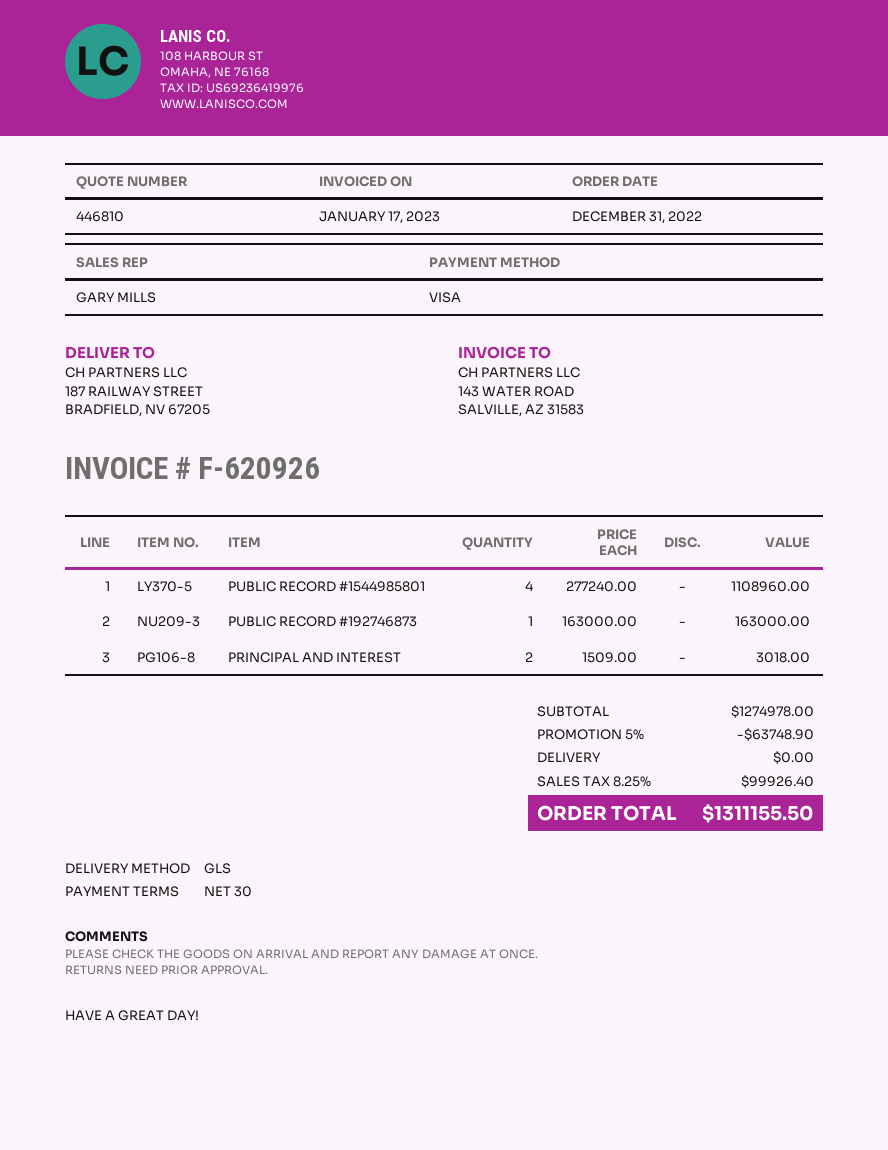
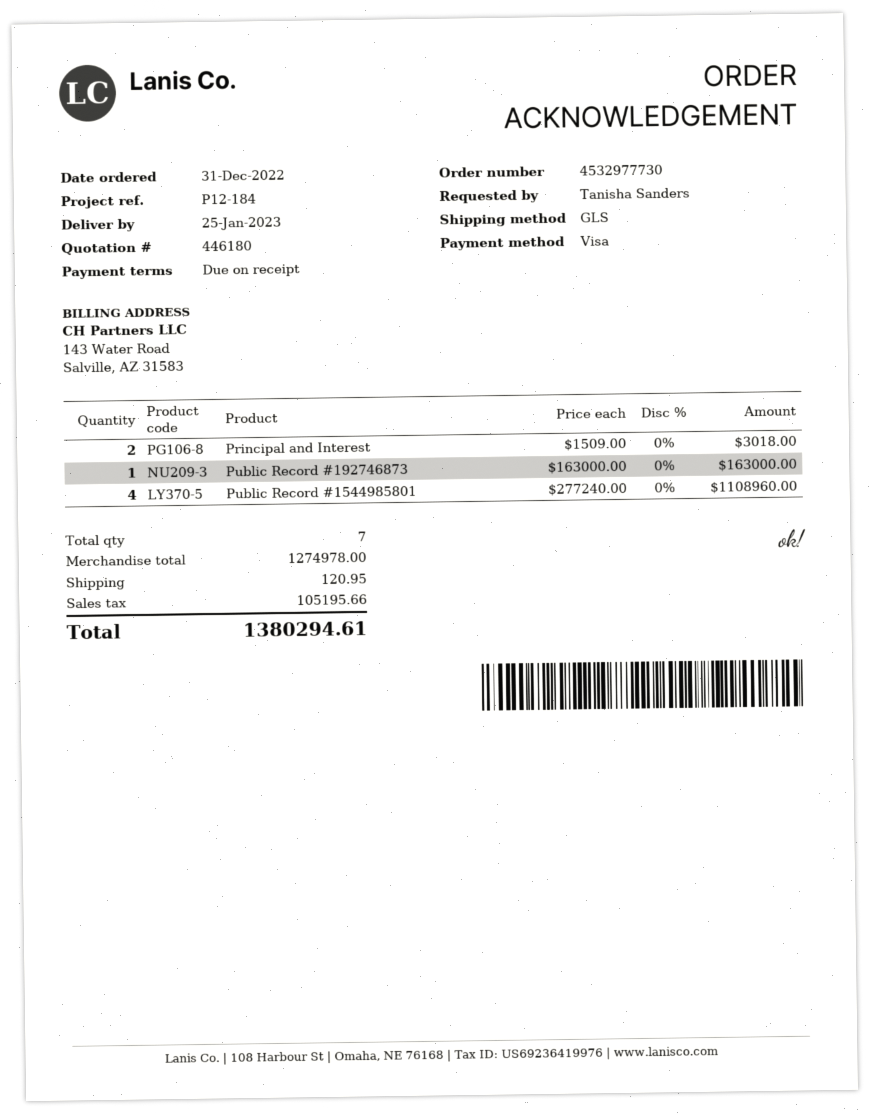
quote number: 446810 -> 446180
payment terms: 30 days -> on receipt
discount: 5% = 63748.90 -> none
shipping: 0.00 -> 120.95
tax: 99926.40 -> 105195.66
total: 1311155.50 -> 1380294.61

